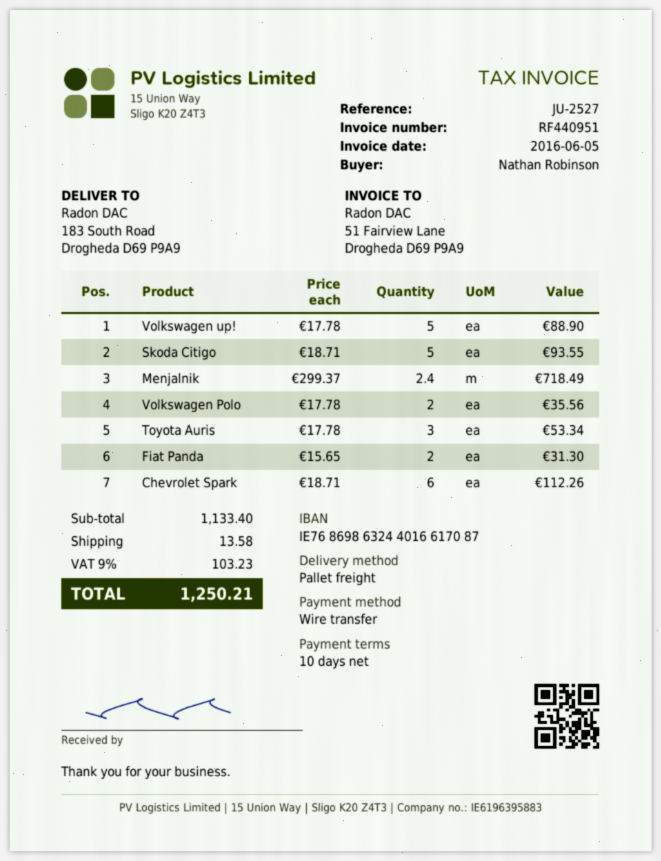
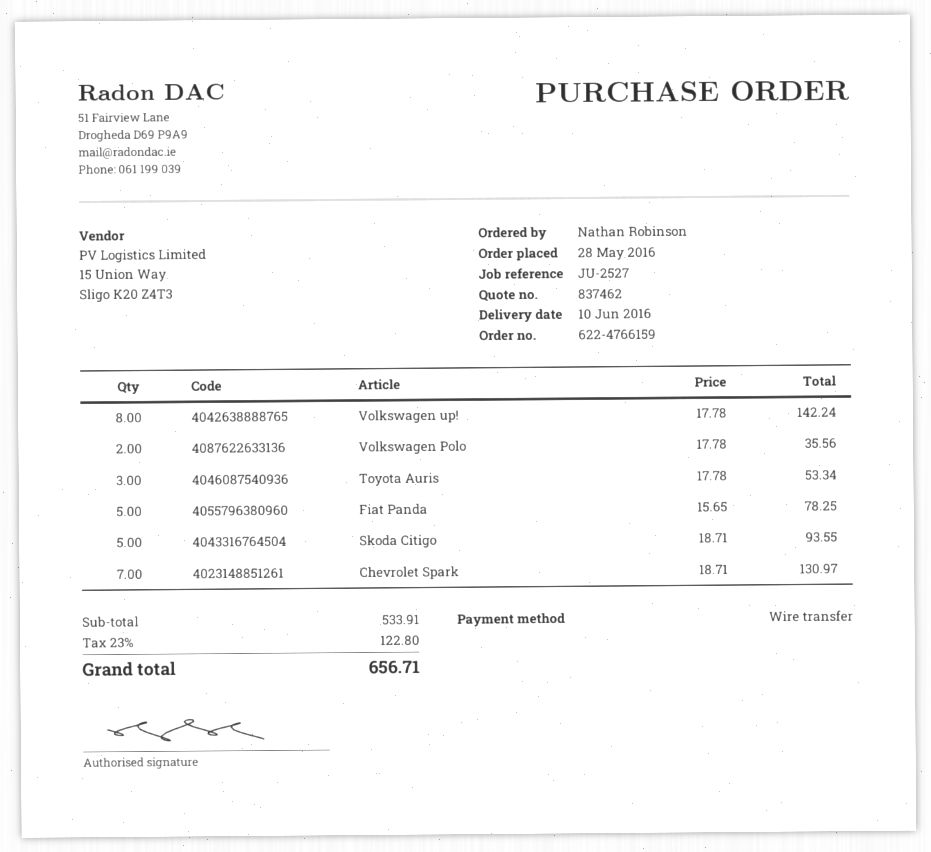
Volkswagen up!: 5 x 17.78 = 88.90 -> 8 x 17.78 = 142.24
Menjalnik: 2.4 x 299.37 = 718.49 -> none
Fiat Panda: 2 x 15.65 = 31.30 -> 5 x 15.65 = 78.25
Chevrolet Spark: 6 x 18.71 = 112.26 -> 7 x 18.71 = 130.97
subtotal: 1133.40 -> 533.91
shipping: 13.58 -> none
tax: 9% = 103.23 -> 23% = 122.80
total: 1250.21 -> 656.71

